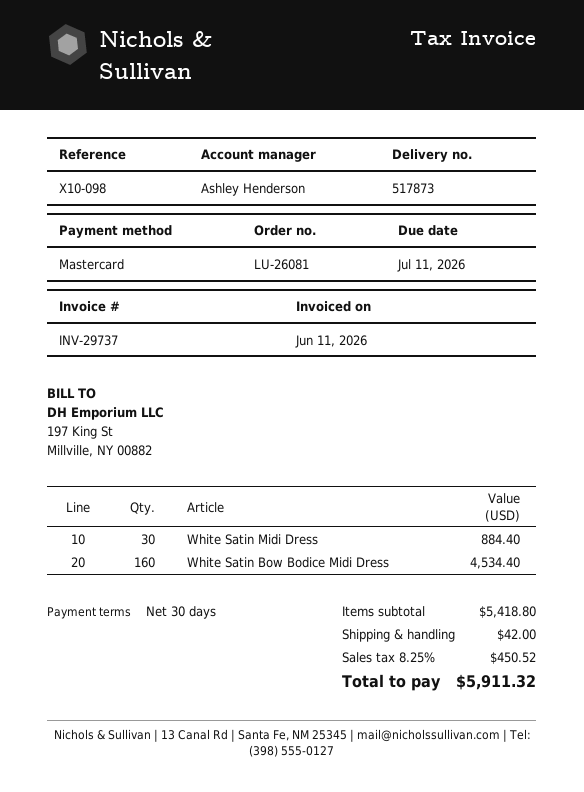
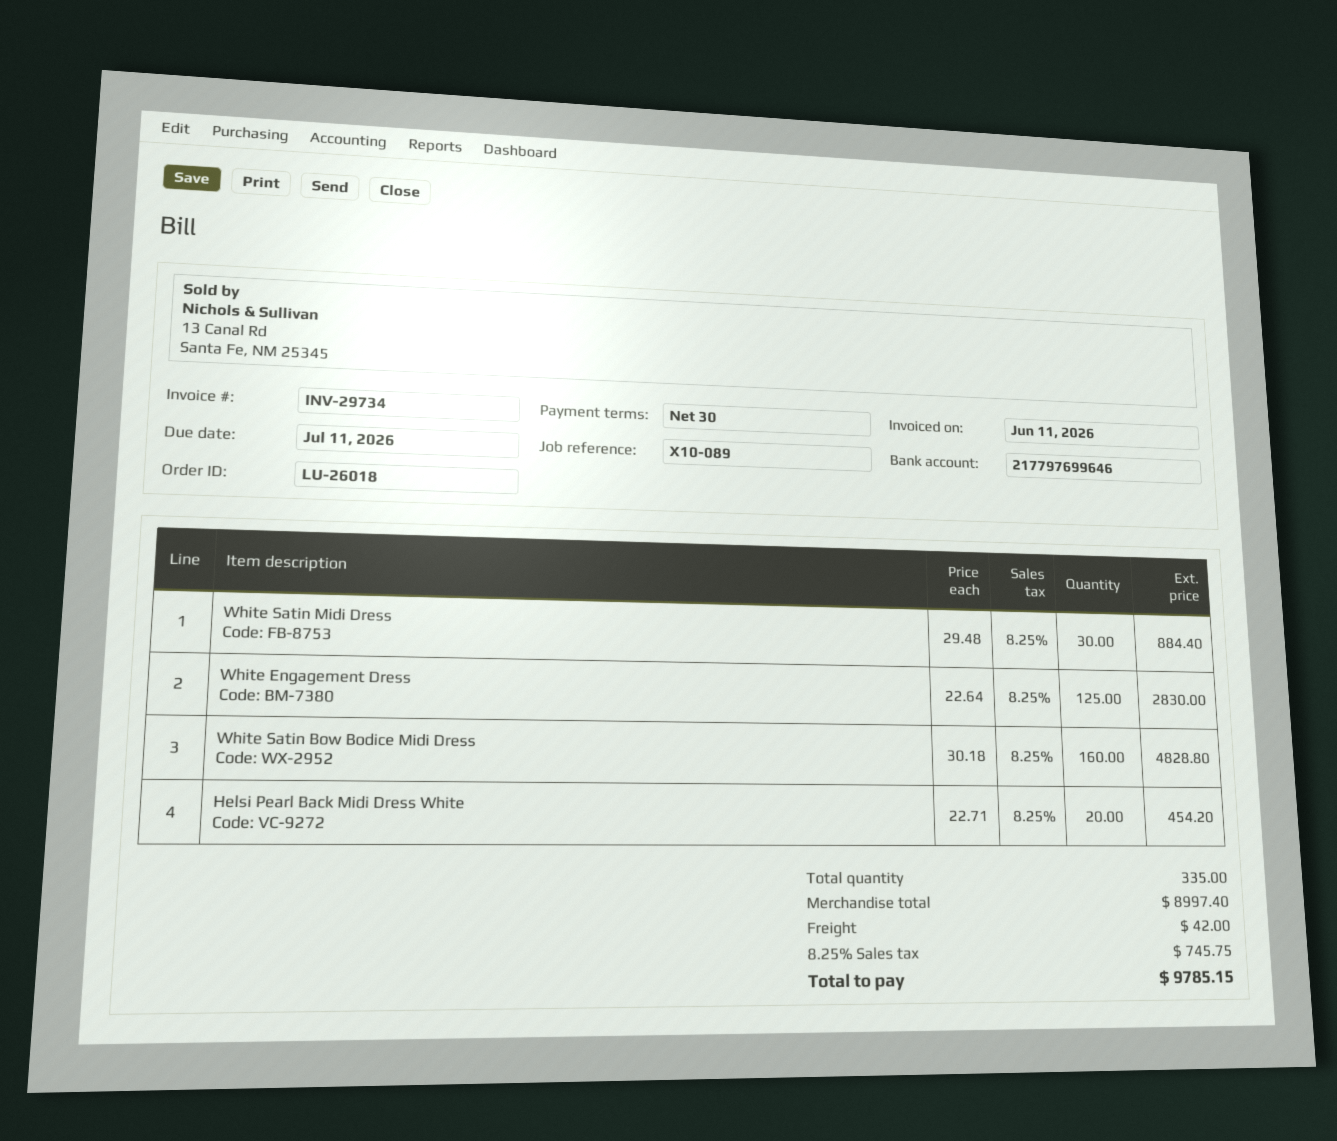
order number: LU-26081 -> LU-26018
invoice number: INV-29737 -> INV-29734
reference: X10-098 -> X10-089
White Satin Bow Bodice Midi Dress: 160 for 4534.40 -> 160 for 4828.80
White Engagement Dress: none -> 125 for 2830.00
Helsi Pearl Back Midi Dress White: none -> 20 for 454.20
subtotal: 5418.80 -> 8997.40
tax: 8.25% = 450.52 -> 8.25% = 745.75
total: 5911.32 -> 9785.15

